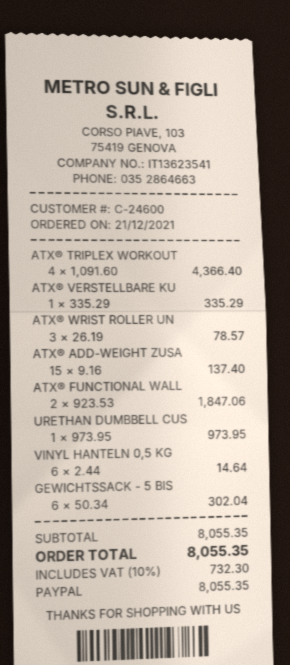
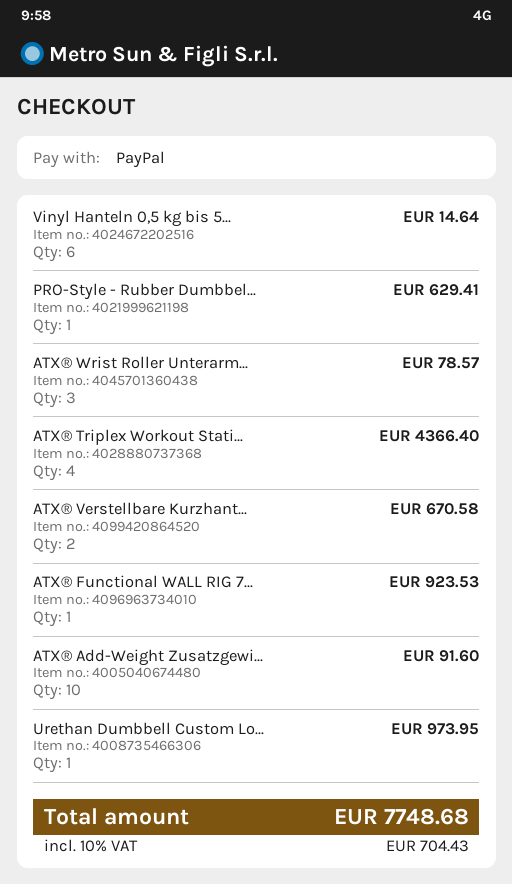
ATX® VERSTELLBARE KU: 1 for 335.29 -> 2 for 670.58
ATX® ADD-WEIGHT ZUSA: 15 for 137.40 -> 10 for 91.60
ATX® FUNCTIONAL WALL: 2 for 1847.06 -> 1 for 923.53
GEWICHTSSACK - 5 BIS: 6 for 302.04 -> none
PRO-Style - Rubber Dumbbel...: none -> 1 for 629.41
tax: 10% = 732.30 -> 10% = 704.43
total: 8055.35 -> 7748.68

